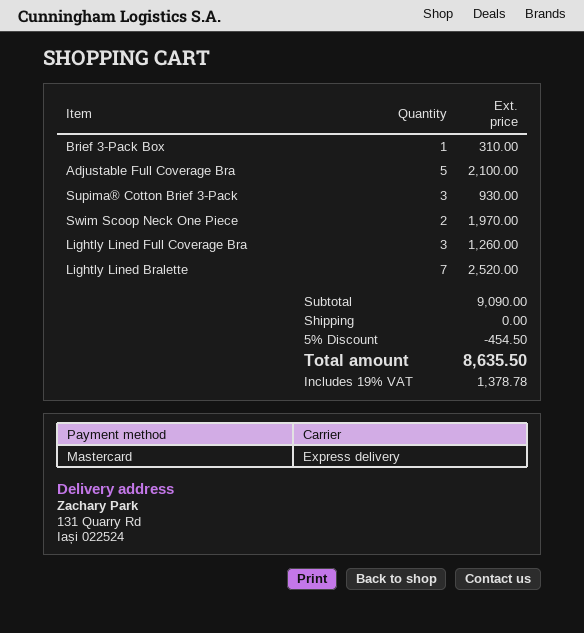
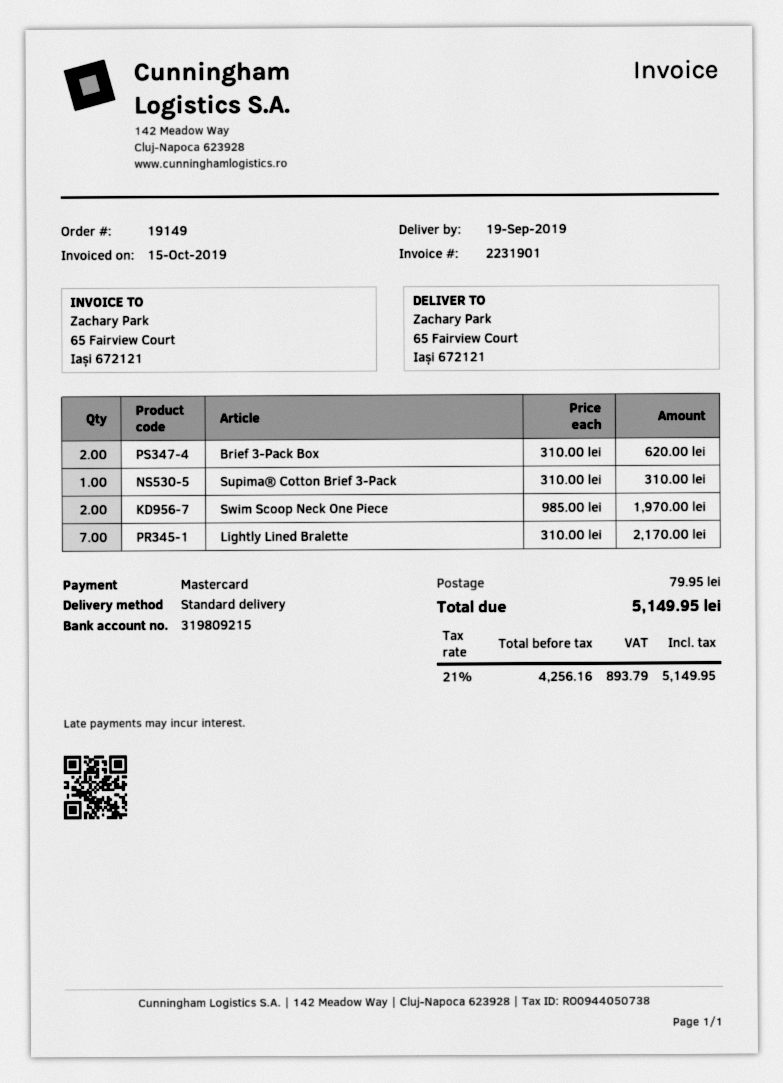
shipping method: express -> standard
ship to: 131 Quarry Rd, Iași 022524 -> 65 Fairview Court, Iași 672121
Brief 3-Pack Box: 1 for 310.00 -> 2 for 620.00
Adjustable Full Coverage Bra: 5 for 2100.00 -> none
Supima® Cotton Brief 3-Pack: 3 for 930.00 -> 1 for 310.00
Lightly Lined Full Coverage Bra: 3 for 1260.00 -> none
Lightly Lined Bralette: 7 for 2520.00 -> 7 for 2170.00
discount: 5% = 454.50 -> none
shipping: 0.00 -> 79.95
tax: 19% = 1378.78 -> 21% = 893.79
total: 8635.50 -> 5149.95

